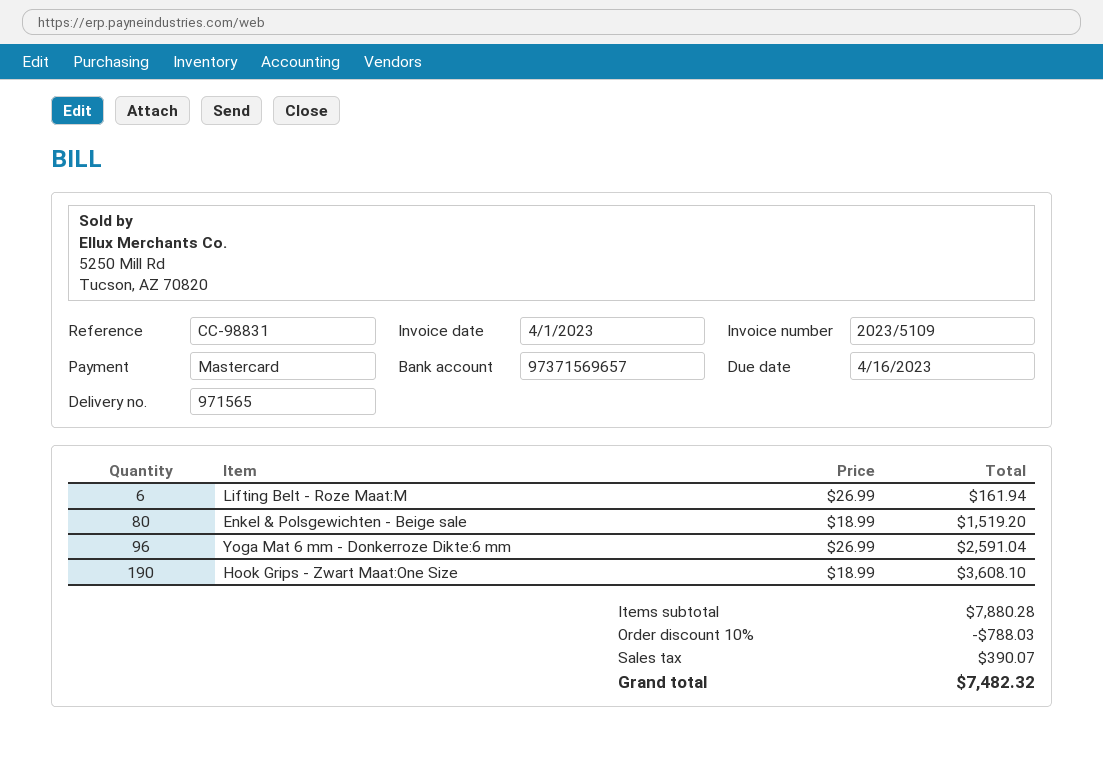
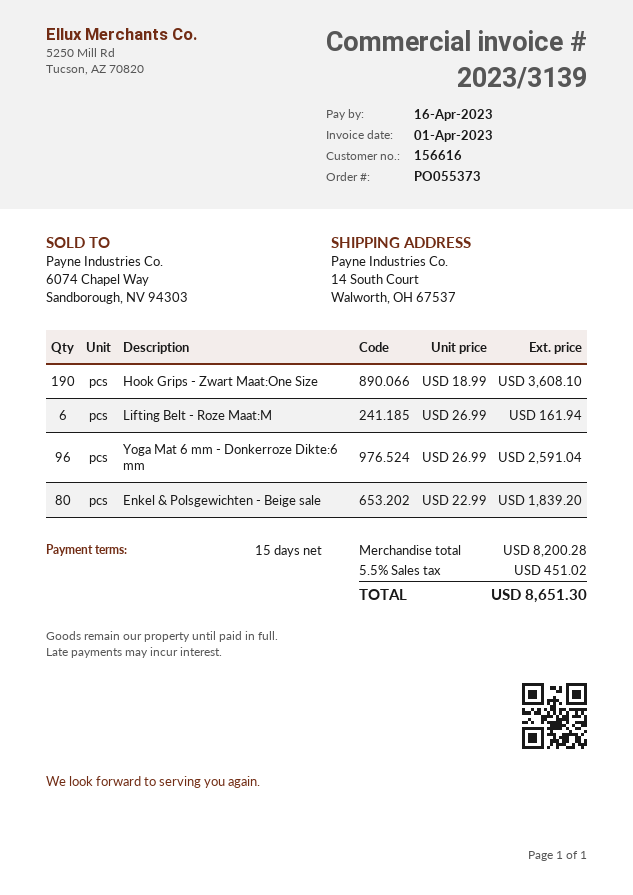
invoice number: 2023/5109 -> 2023/3139
Enkel & Polsgewichten - Beige sale: 80 x 18.99 = 1519.20 -> 80 x 22.99 = 1839.20
subtotal: 7880.28 -> 8200.28
discount: 10% = 788.03 -> none
tax: 390.07 -> 451.02
total: 7482.32 -> 8651.30

